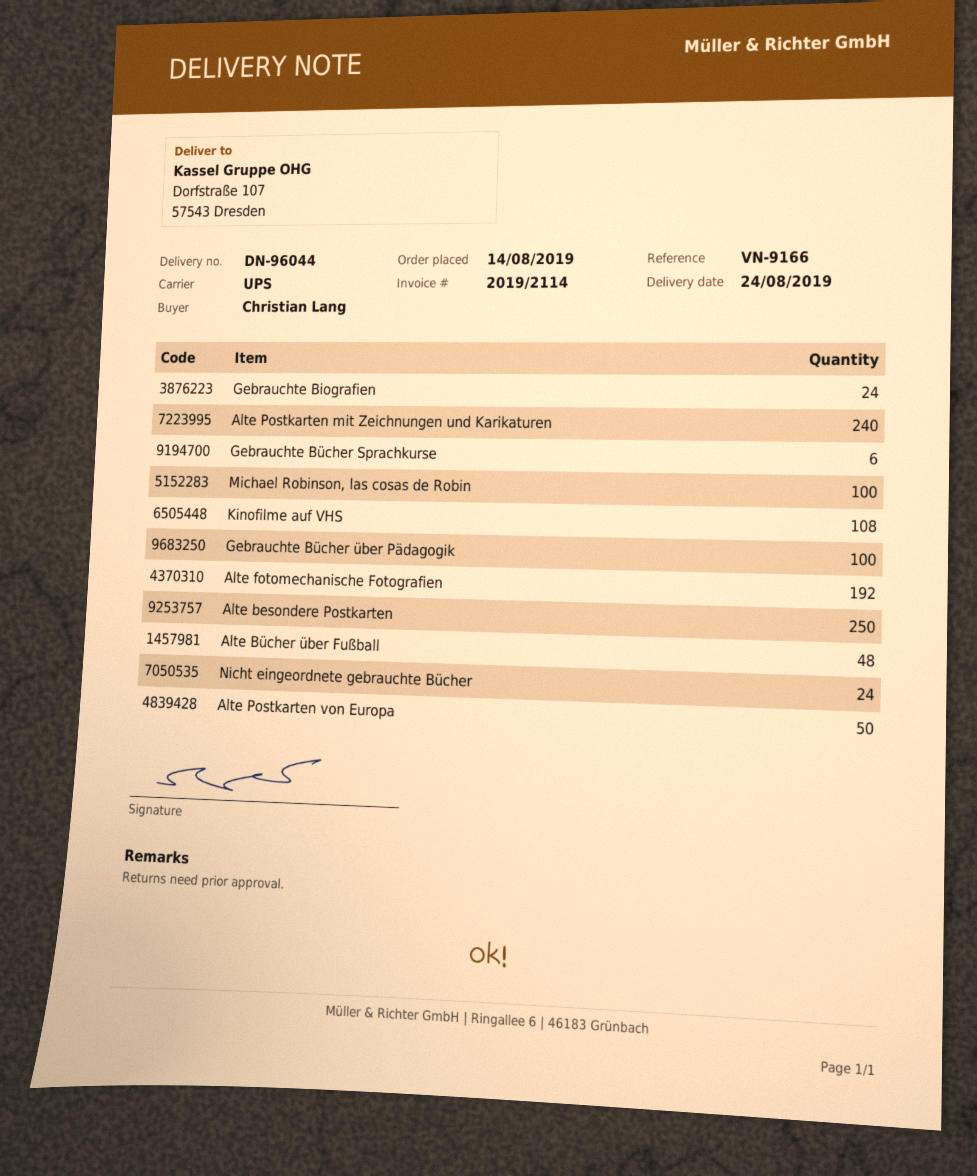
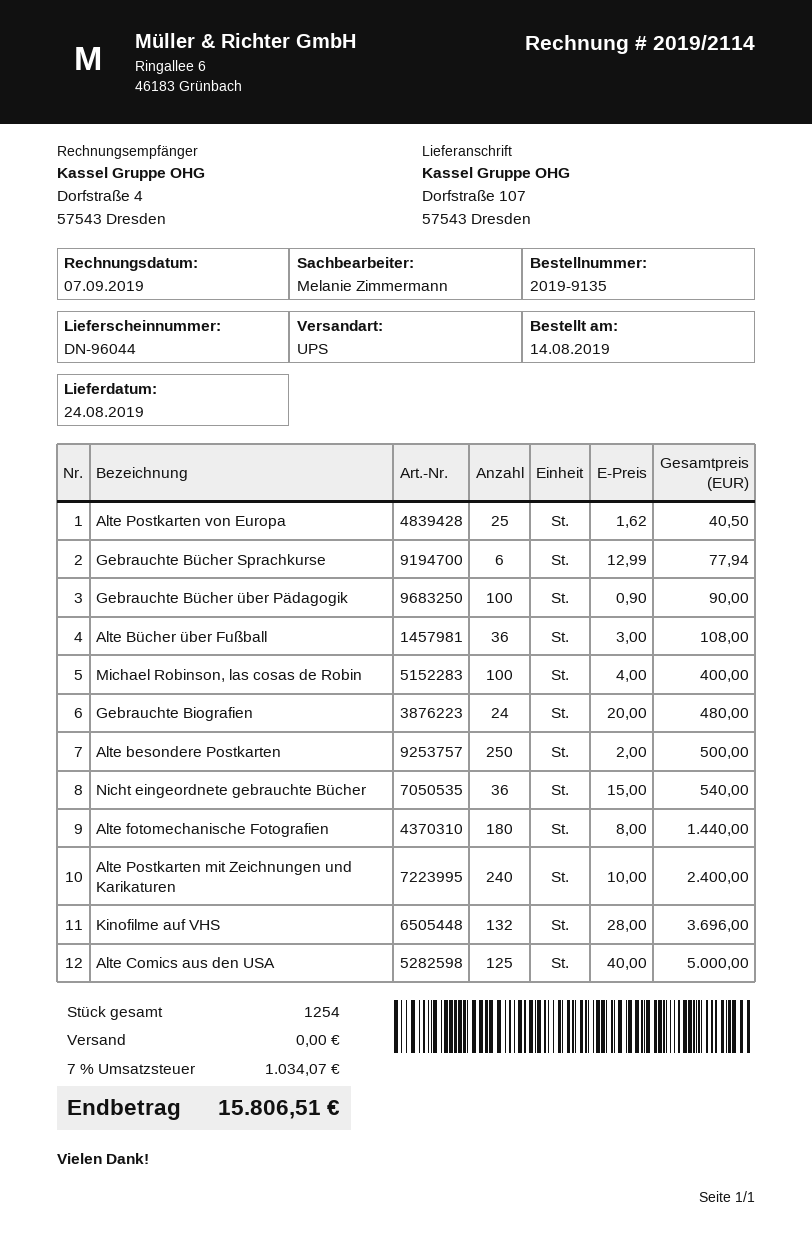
Kinofilme auf VHS: 108 -> 132
Alte fotomechanische Fotografien: 192 -> 180
Alte Bücher über Fußball: 48 -> 36
Nicht eingeordnete gebrauchte Bücher: 24 -> 36
Alte Postkarten von Europa: 50 -> 25
Alte Comics aus den USA: none -> 125

